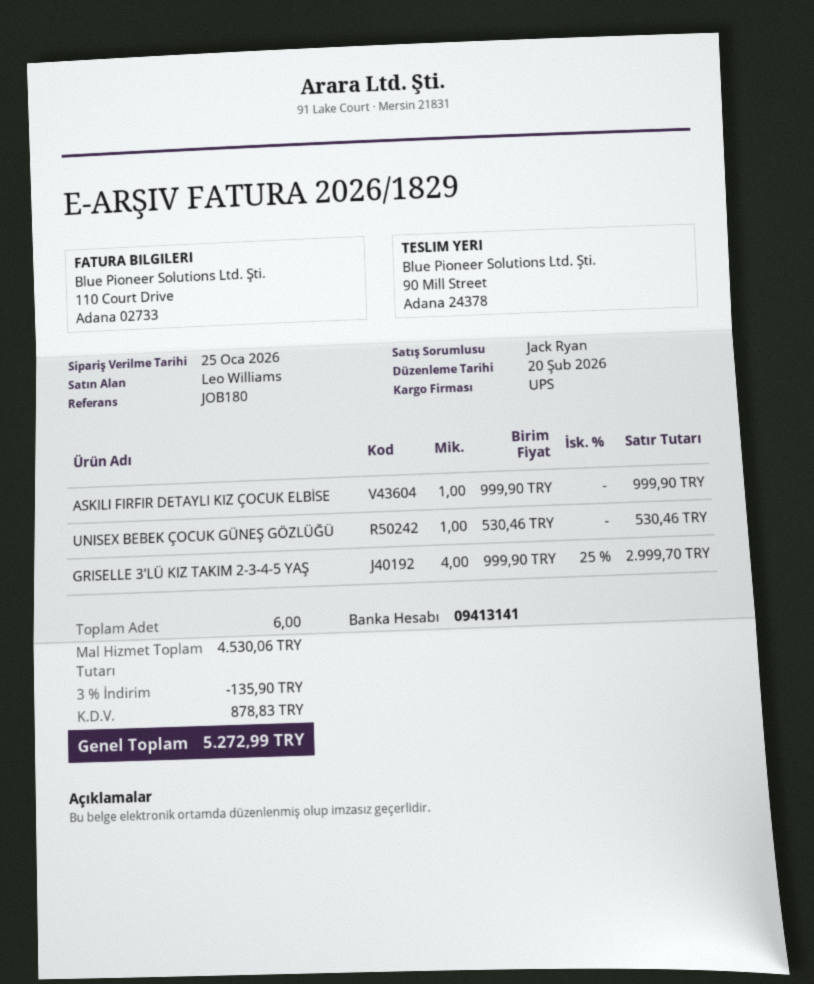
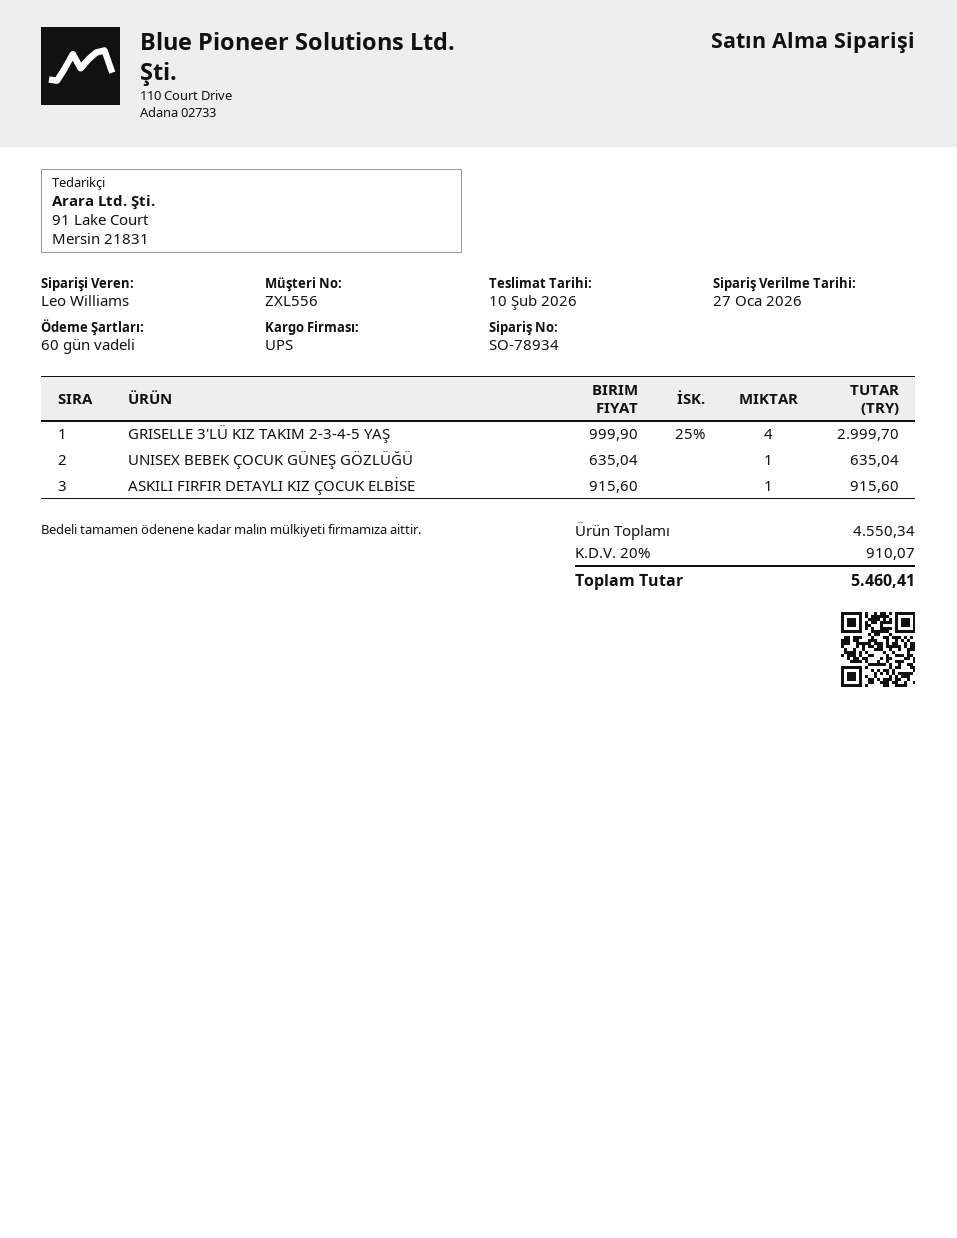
order date: 2026-01-25 -> 2026-01-27
ASKILI FIRFIR DETAYLI KIZ ÇOCUK ELBİSE: 1 x 999.90 = 999.90 -> 1 x 915.60 = 915.60
UNISEX BEBEK ÇOCUK GÜNEŞ GÖZLÜĞÜ: 1 x 530.46 = 530.46 -> 1 x 635.04 = 635.04
subtotal: 4530.06 -> 4550.34
discount: 3% = 135.90 -> none
tax: 878.83 -> 910.07
total: 5272.99 -> 5460.41

